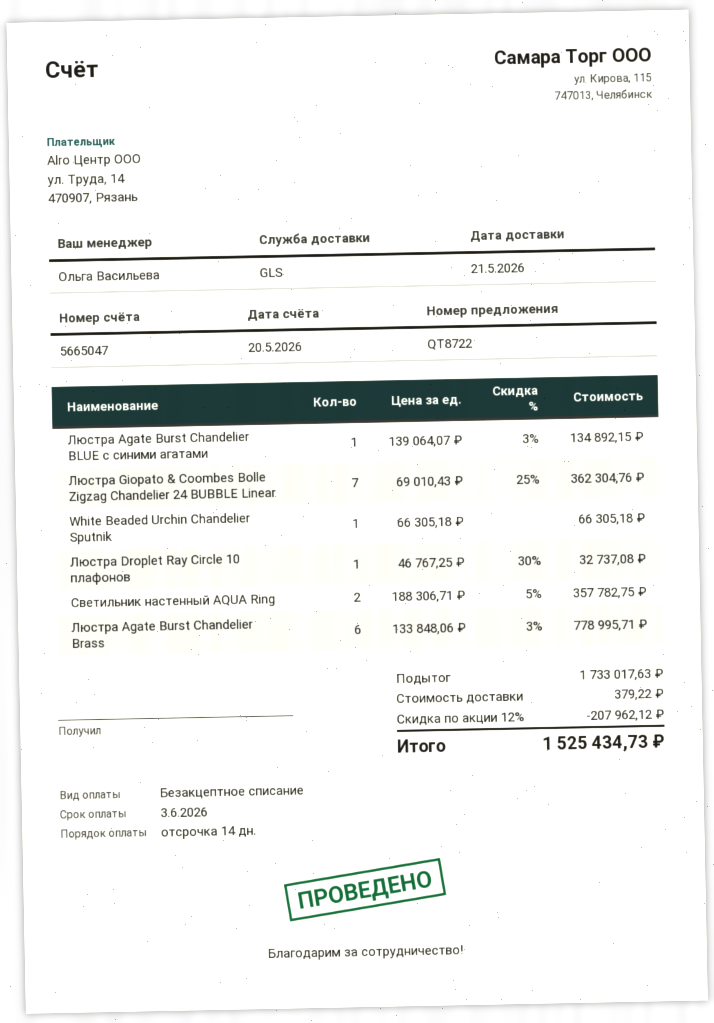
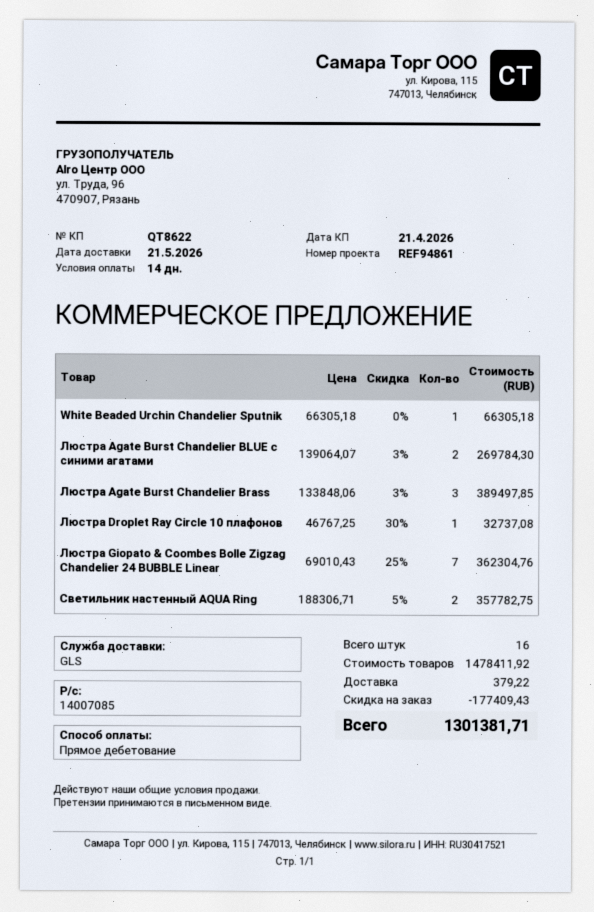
quote number: QT8722 -> QT8622
Люстра Agate Burst Chandelier BLUE с синими агатами: 1 x 139064.07 - 3% = 134892.15 -> 2 x 139064.07 - 3% = 269784.30
Люстра Agate Burst Chandelier Brass: 6 x 133848.06 - 3% = 778995.71 -> 3 x 133848.06 - 3% = 389497.85
subtotal: 1733017.63 -> 1478411.92
discount: 207962.12 -> 177409.43
total: 1525434.73 -> 1301381.71

